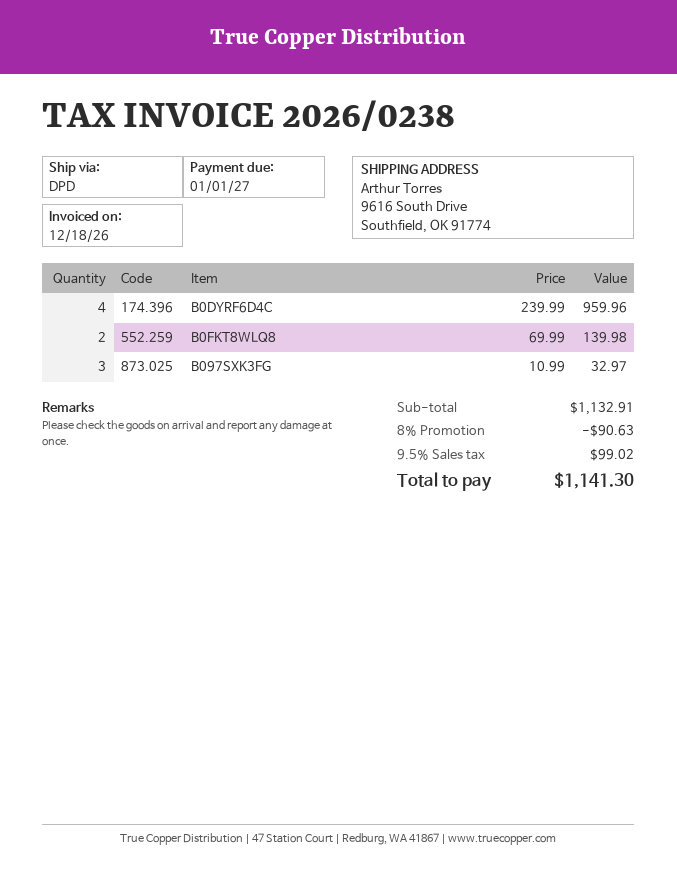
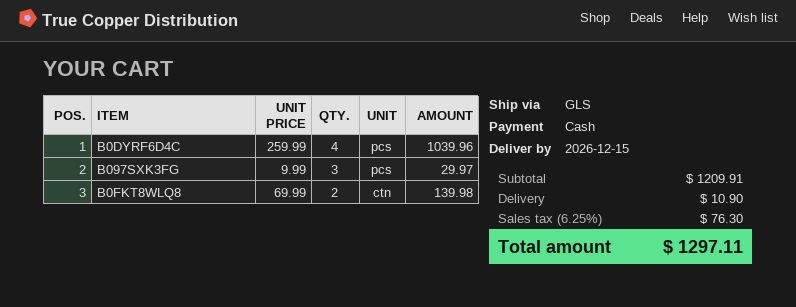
shipping method: DPD -> GLS
B0DYRF6D4C: 4 x 239.99 = 959.96 -> 4 x 259.99 = 1039.96
B097SXK3FG: 3 x 10.99 = 32.97 -> 3 x 9.99 = 29.97
subtotal: 1132.91 -> 1209.91
discount: 8% = 90.63 -> none
shipping: none -> 10.90
tax: 9.5% = 99.02 -> 6.25% = 76.30
total: 1141.30 -> 1297.11

